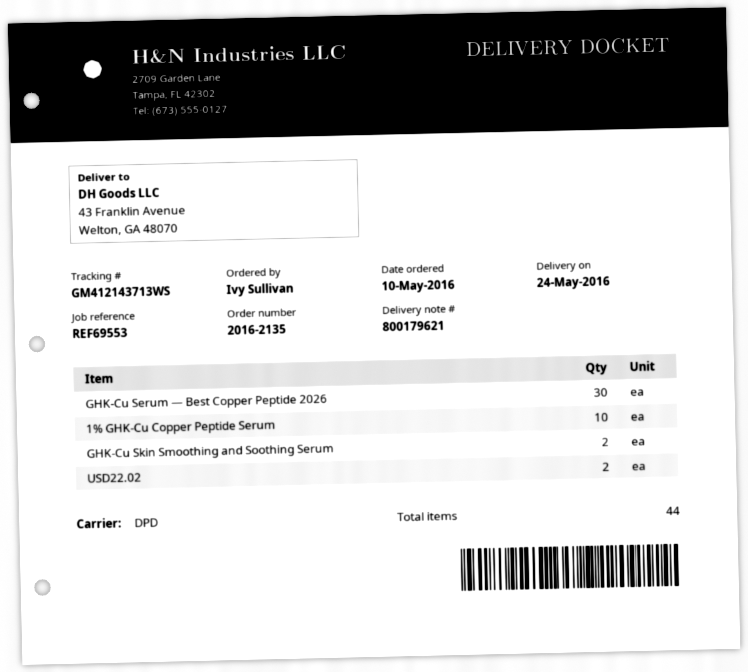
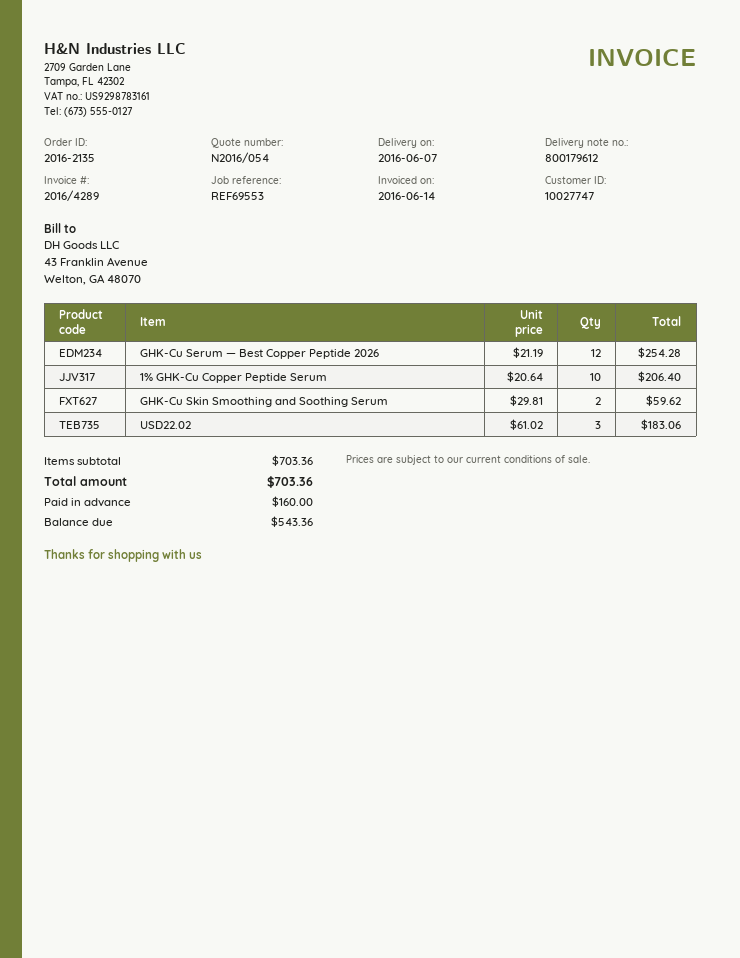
delivery note number: 800179621 -> 800179612
delivery date: 2016-05-24 -> 2016-06-07
GHK-Cu Serum — Best Copper Peptide 2026: 30 -> 12
USD22.02: 2 -> 3

